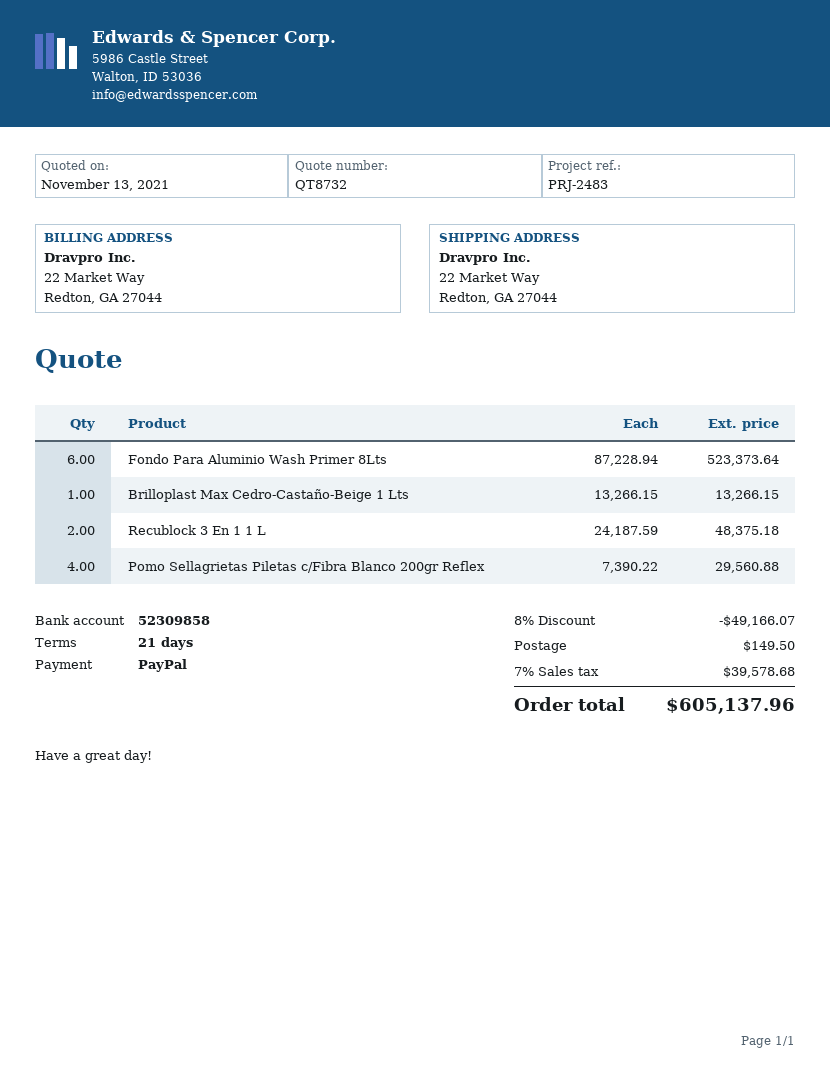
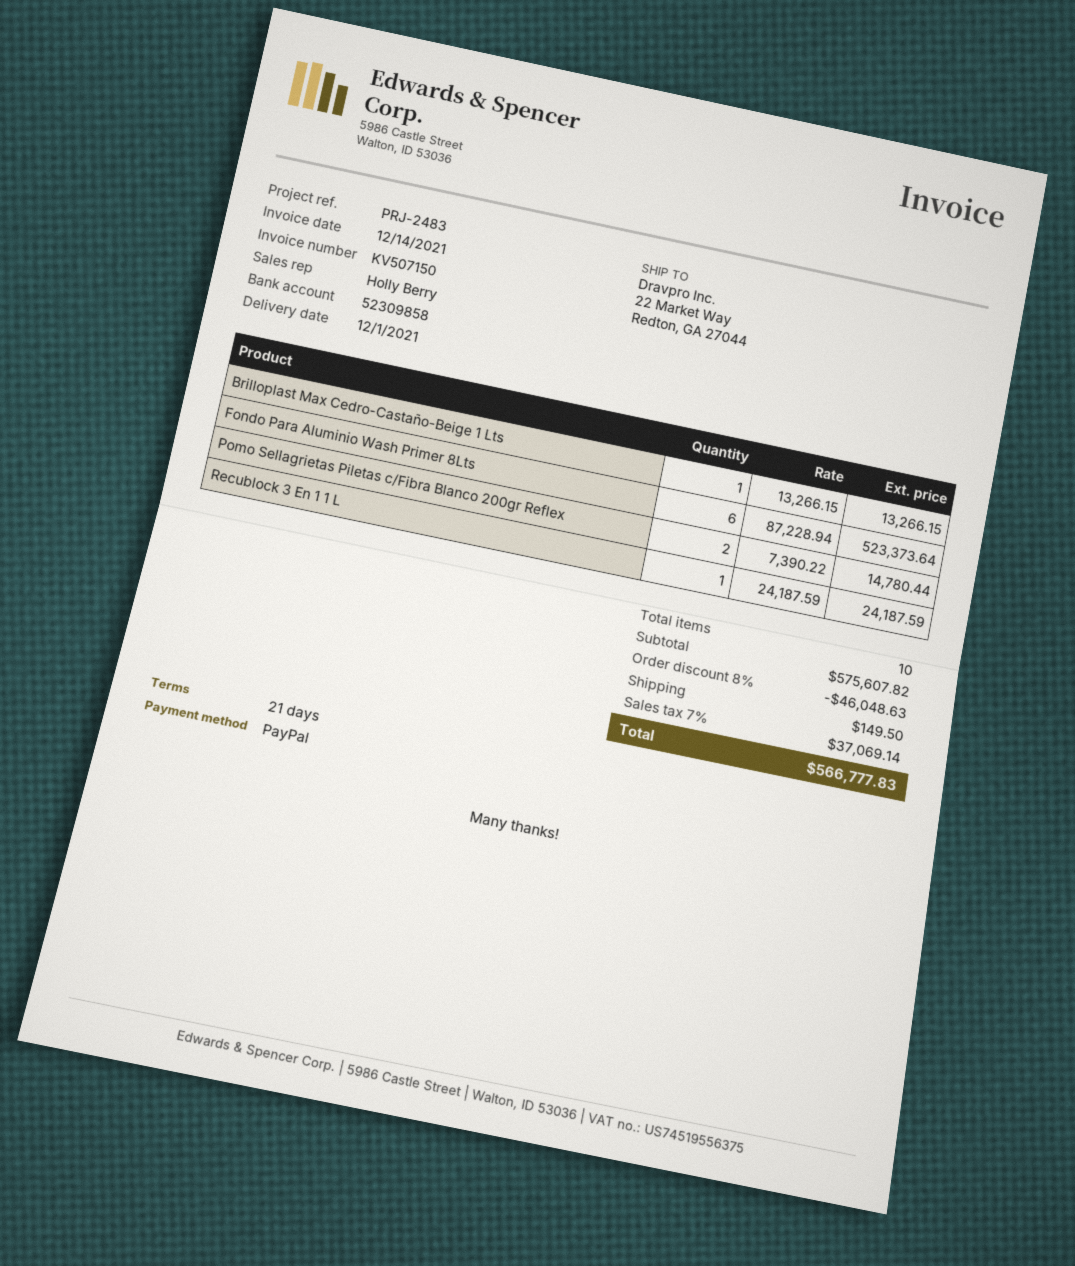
Recublock 3 En 1 1 L: 2 x 24187.59 = 48375.18 -> 1 x 24187.59 = 24187.59
Pomo Sellagrietas Piletas c/Fibra Blanco 200gr Reflex: 4 x 7390.22 = 29560.88 -> 2 x 7390.22 = 14780.44
discount: 8% = 49166.07 -> 8% = 46048.63
tax: 7% = 39578.68 -> 7% = 37069.14
total: 605137.96 -> 566777.83

